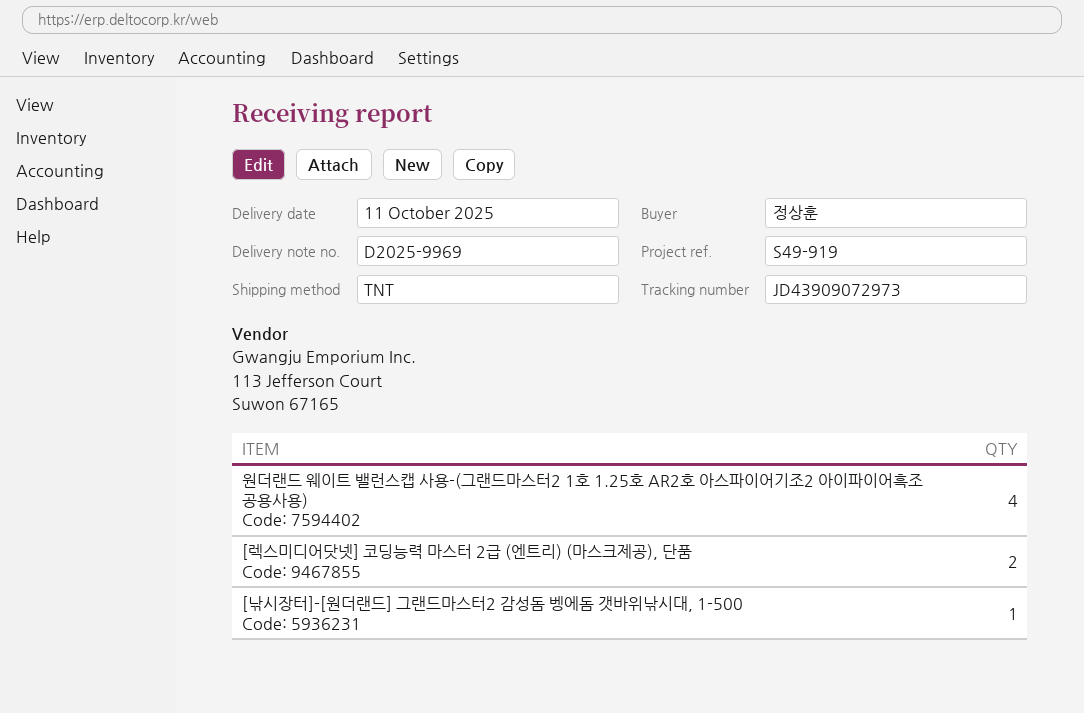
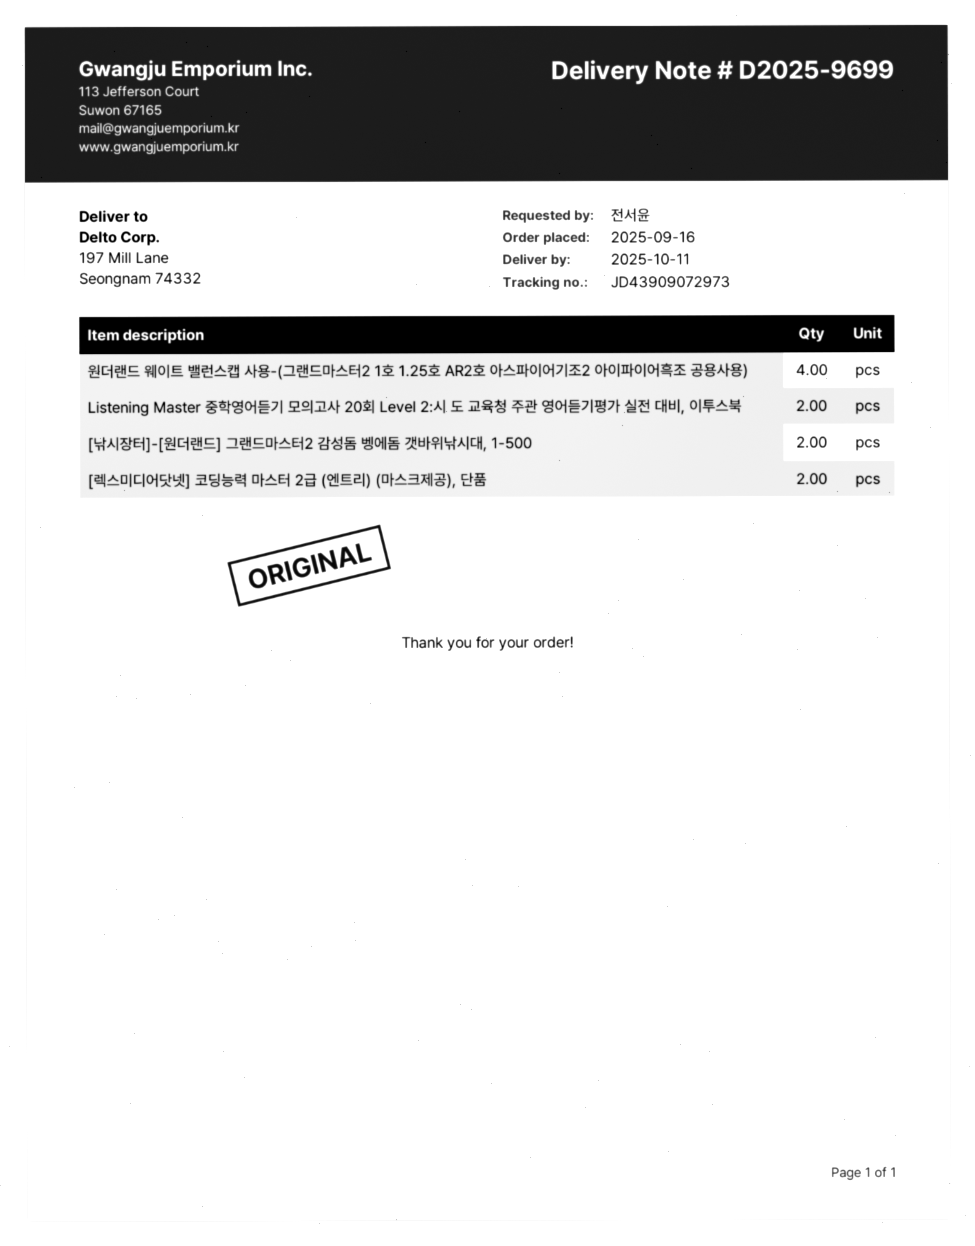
delivery note number: D2025-9969 -> D2025-9699
ordered by: 정상훈 -> 전서윤
[낚시장터]-[원더랜드] 그랜드마스터2 감성돔 벵에돔 갯바위낚시대, 1-500: 1 -> 2
Listening Master 중학영어듣기 모의고사 20회 Level 2:시 도 교육청 주관 영어듣기평가 실전 대비, 이투스북: none -> 2

